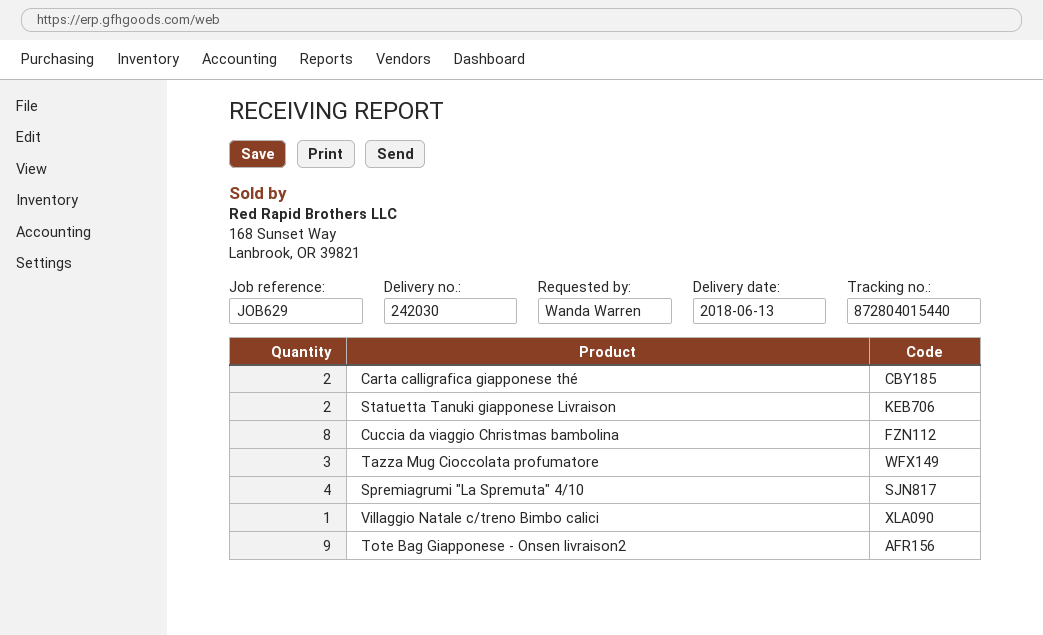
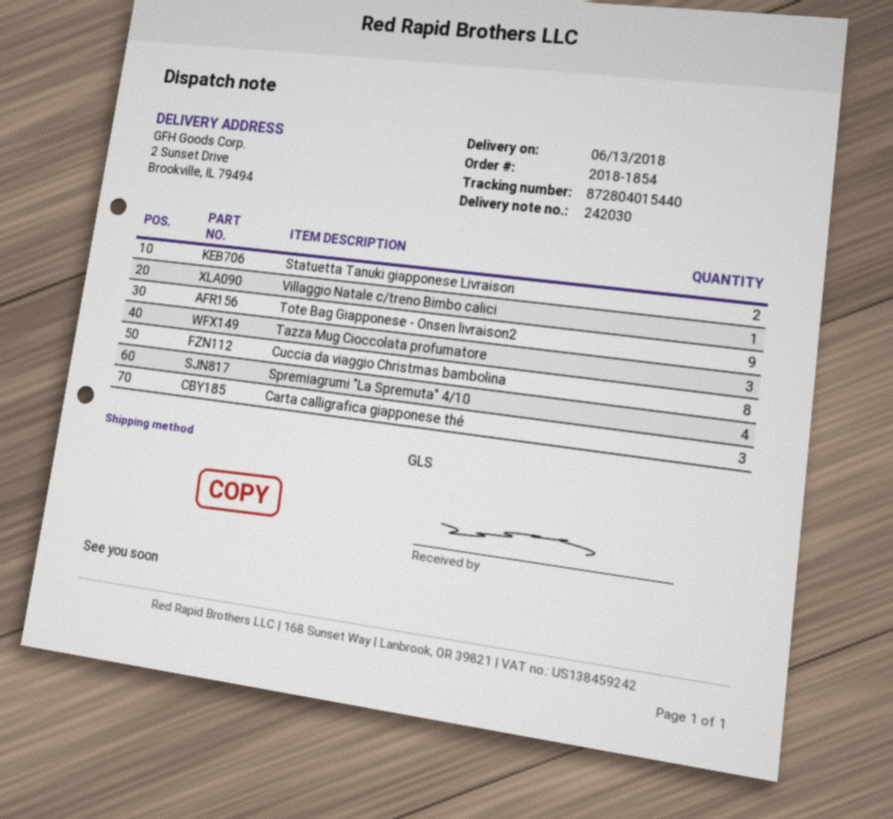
Carta calligrafica giapponese thé: 2 -> 3

